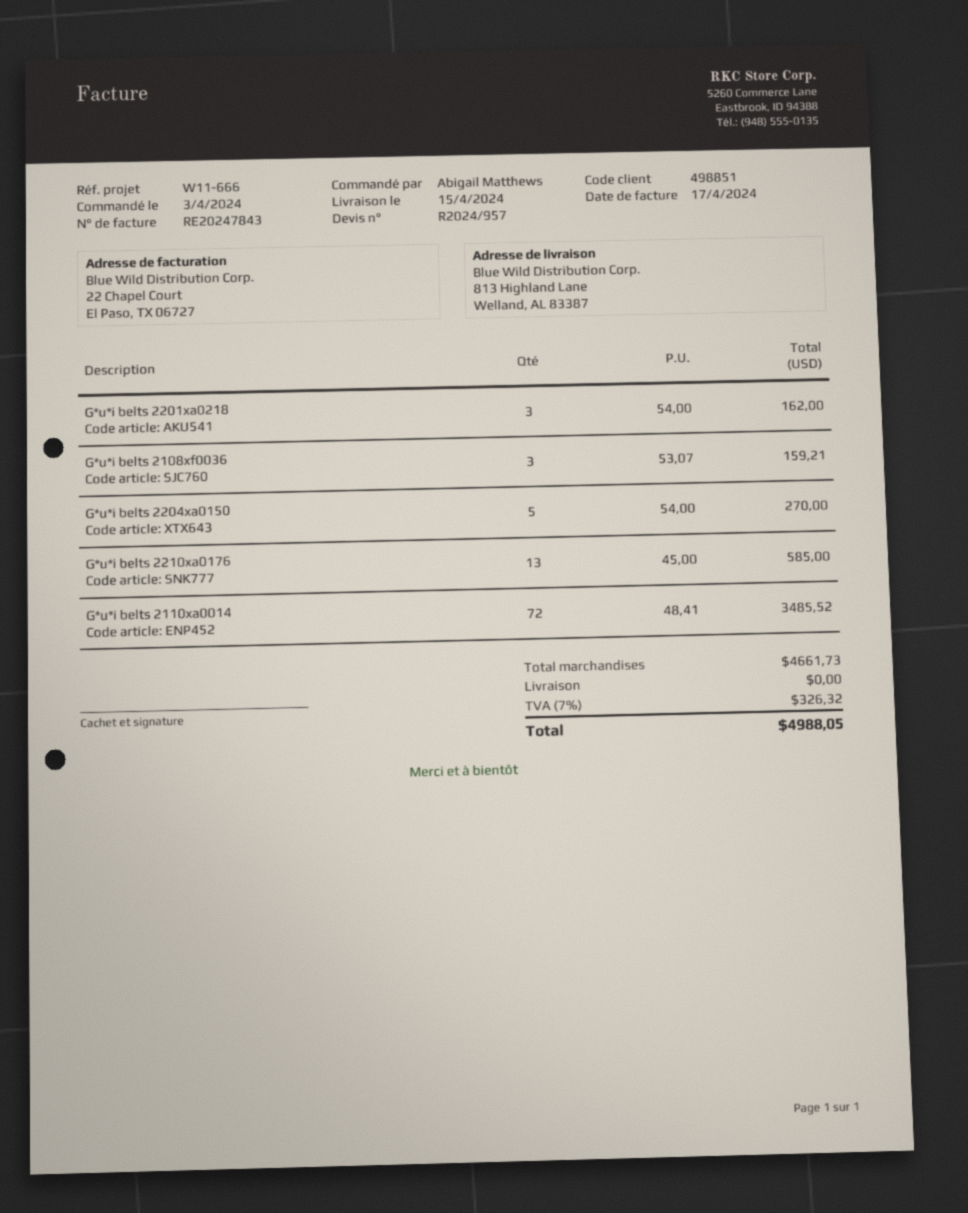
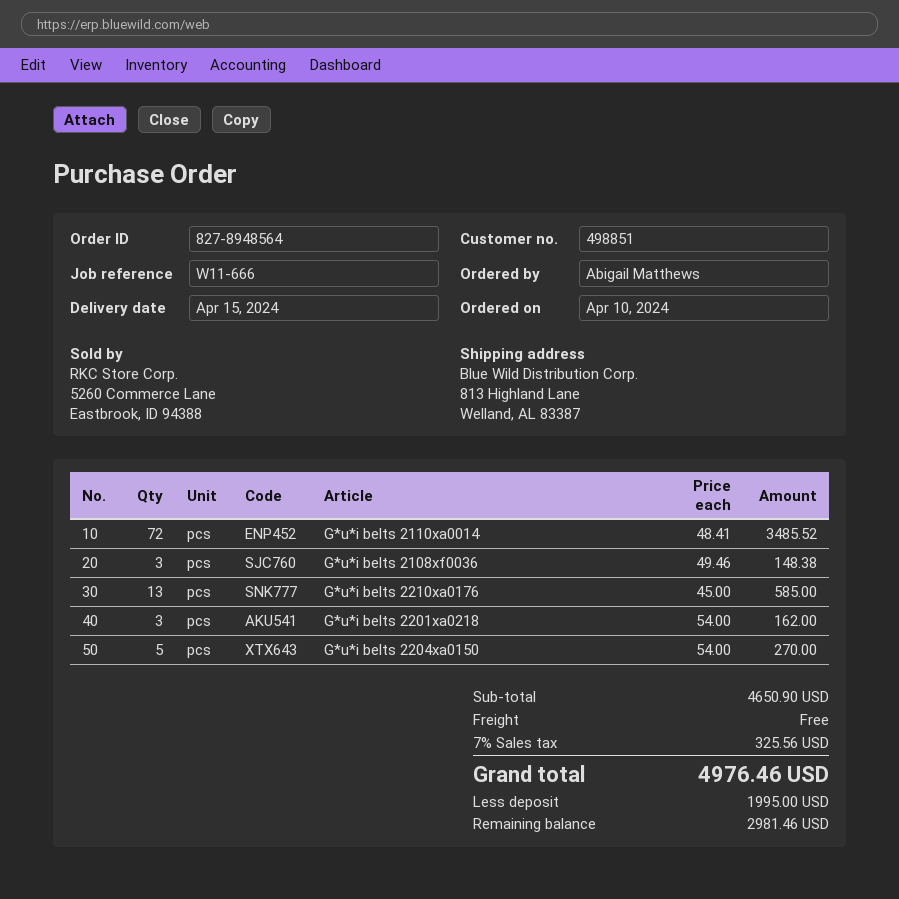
order date: 2024-04-03 -> 2024-04-10
G*u*i belts 2108xf0036: 3 x 53.07 = 159.21 -> 3 x 49.46 = 148.38
subtotal: 4661.73 -> 4650.90
tax: 7% = 326.32 -> 7% = 325.56
total: 4988.05 -> 4976.46

